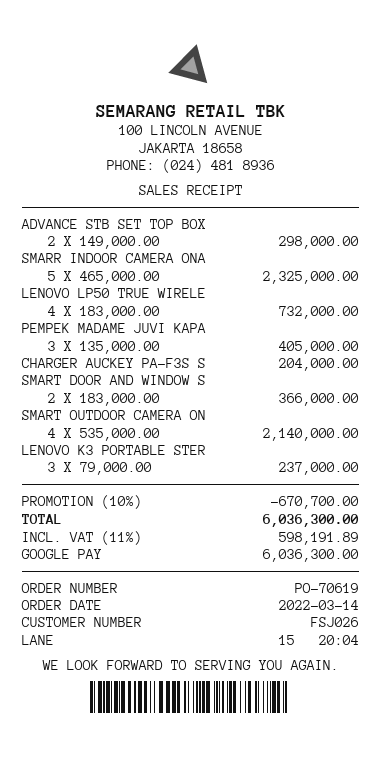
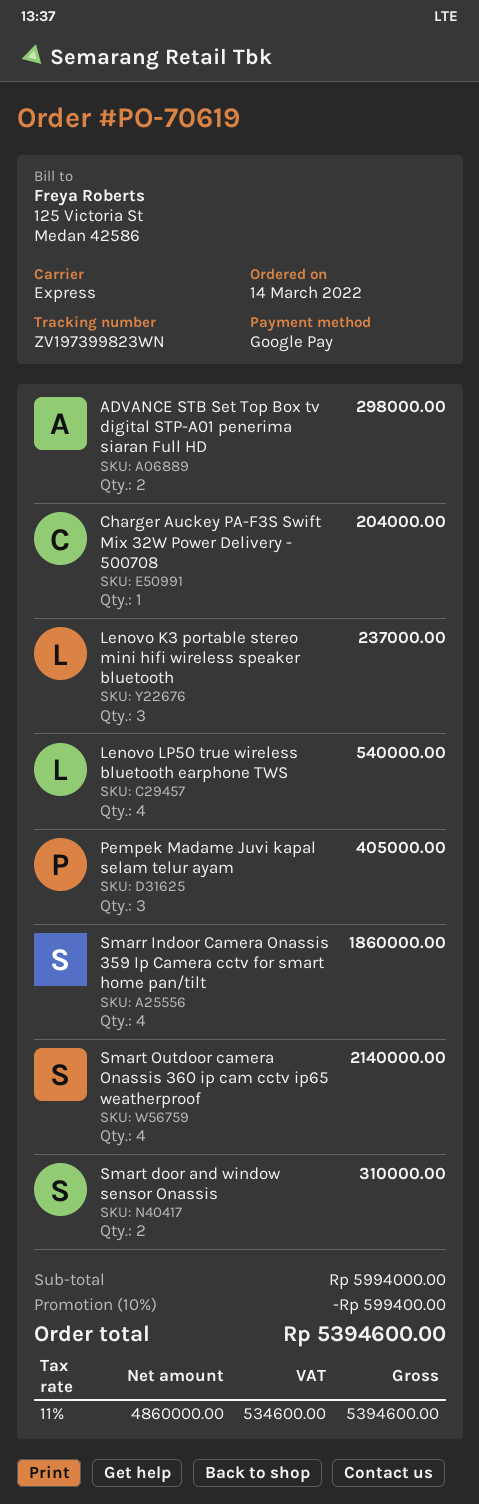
SMARR INDOOR CAMERA ONA: 5 for 2325000.00 -> 4 for 1860000.00
LENOVO LP50 TRUE WIRELE: 4 for 732000.00 -> 4 for 540000.00
SMART DOOR AND WINDOW S: 2 for 366000.00 -> 2 for 310000.00
discount: 10% = 670700.00 -> 10% = 599400.00
tax: 11% = 598191.89 -> 11% = 534600.00
total: 6036300.00 -> 5394600.00

